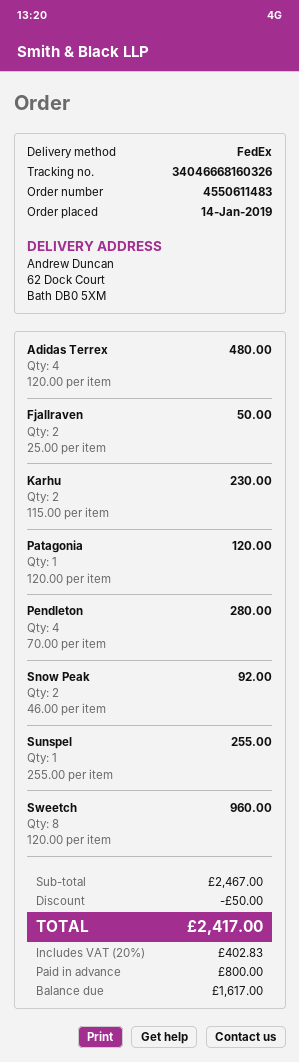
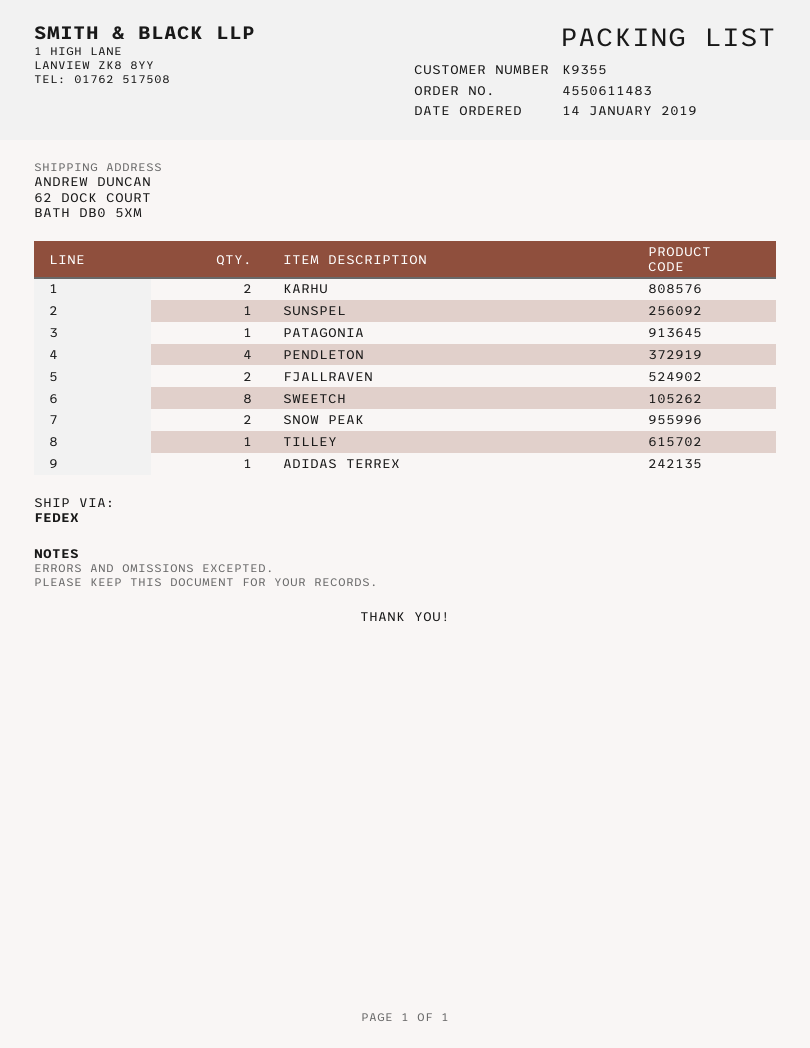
Adidas Terrex: 4 -> 1
TILLEY: none -> 1

